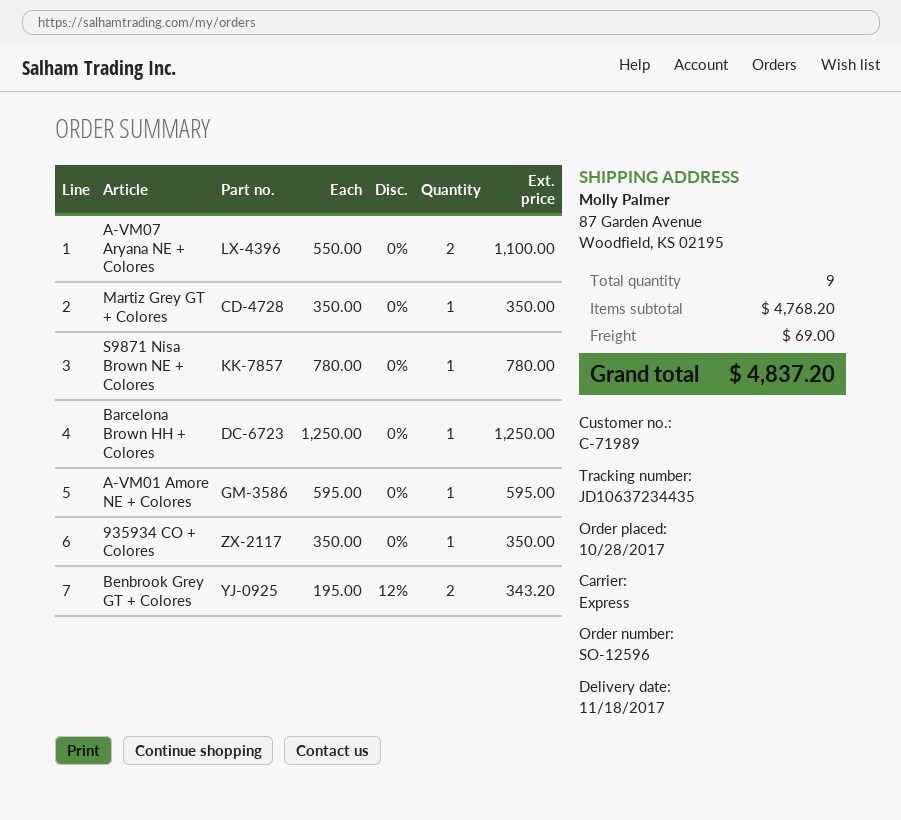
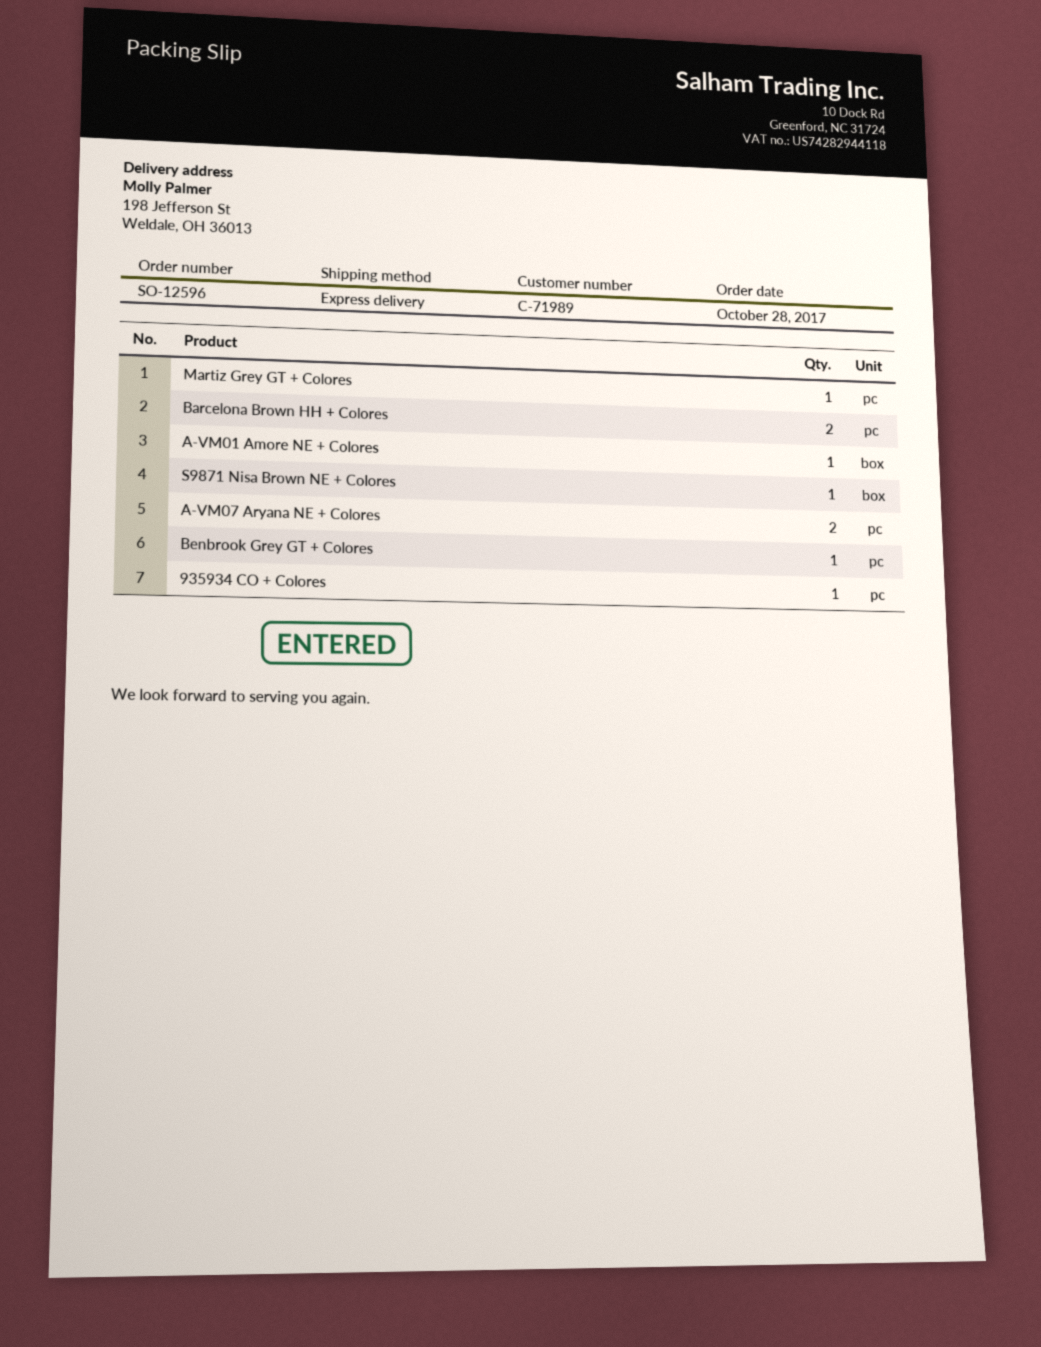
ship to: 87 Garden Avenue, Woodfield, KS 02195 -> 198 Jefferson St, Weldale, OH 36013
Barcelona Brown HH + Colores: 1 -> 2
Benbrook Grey GT + Colores: 2 -> 1

